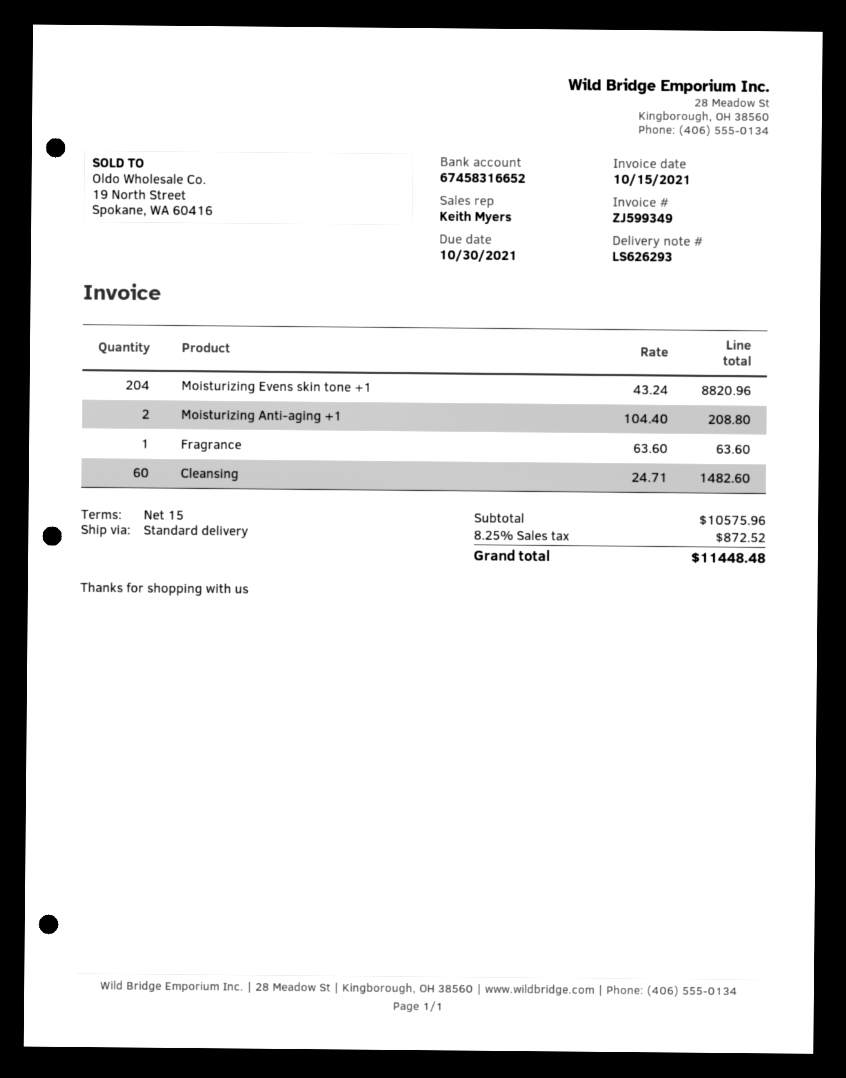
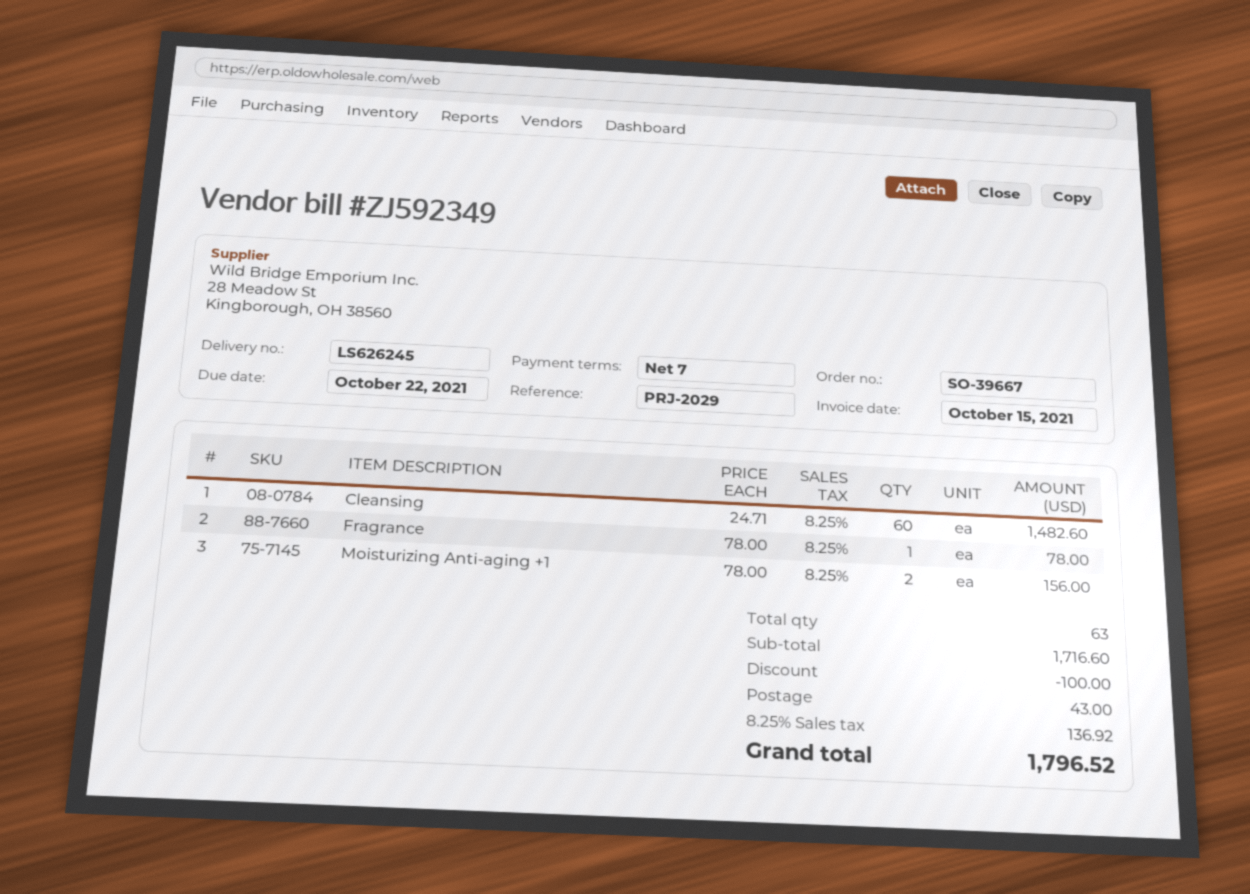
delivery note number: LS626293 -> LS626245
invoice number: ZJ599349 -> ZJ592349
payment terms: 15 days -> 7 days
due date: 2021-10-30 -> 2021-10-22
Moisturizing Evens skin tone +1: 204 x 43.24 = 8820.96 -> none
Moisturizing Anti-aging +1: 2 x 104.40 = 208.80 -> 2 x 78.00 = 156.00
Fragrance: 1 x 63.60 = 63.60 -> 1 x 78.00 = 78.00
subtotal: 10575.96 -> 1716.60
discount: none -> 100.00
shipping: none -> 43.00
tax: 8.25% = 872.52 -> 8.25% = 136.92
total: 11448.48 -> 1796.52

